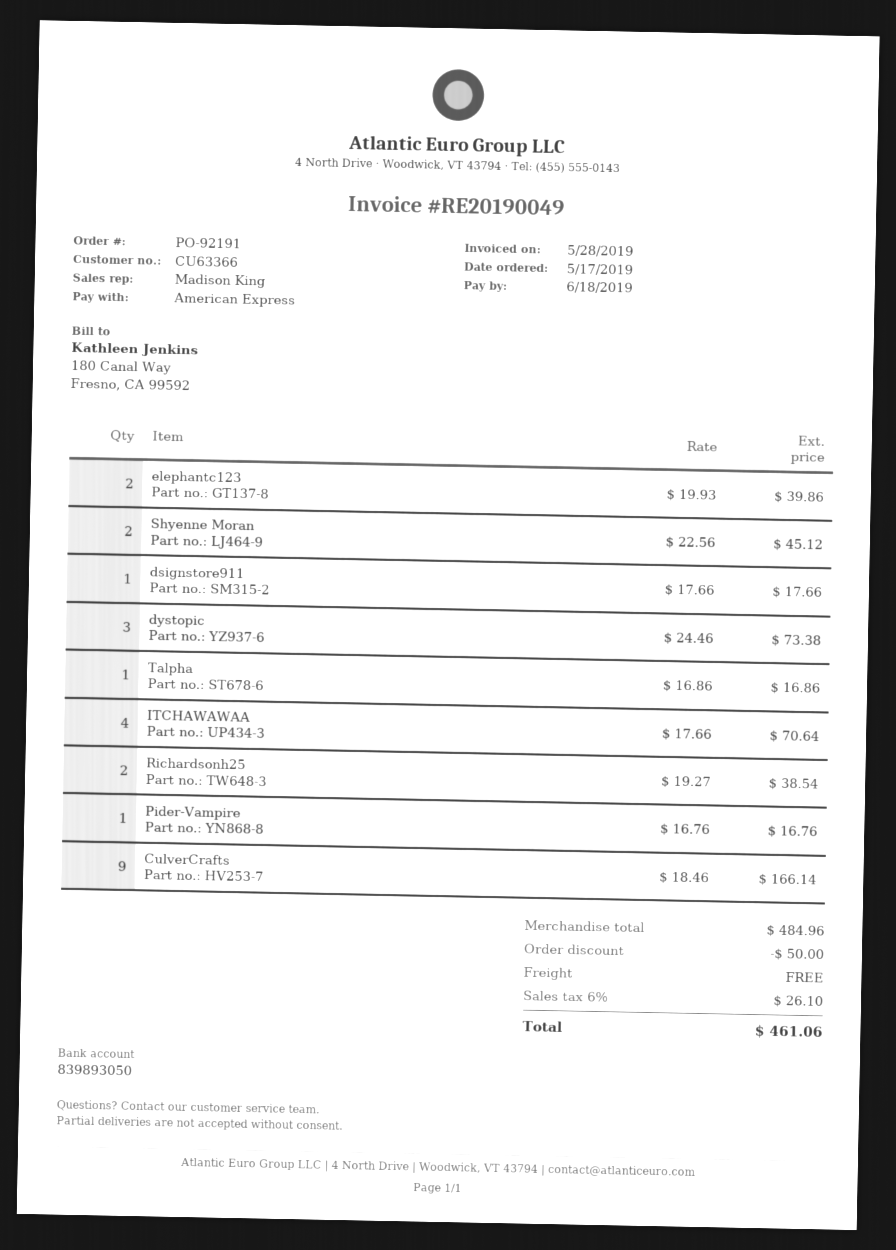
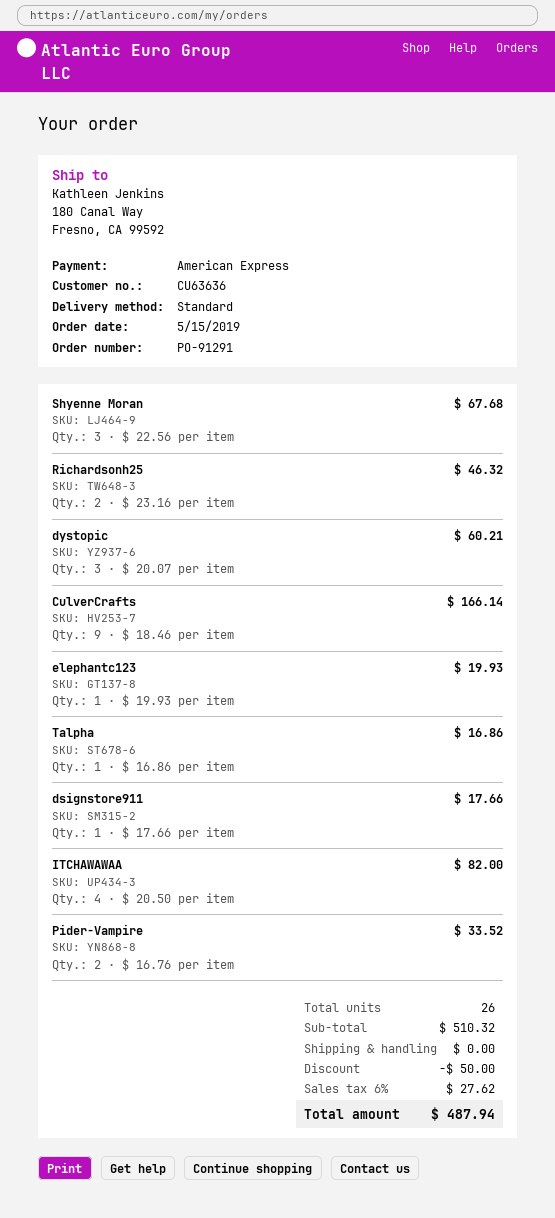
order number: PO-92191 -> PO-91291
order date: 2019-05-17 -> 2019-05-15
customer number: CU63366 -> CU63636
elephantc123: 2 x 19.93 = 39.86 -> 1 x 19.93 = 19.93
Shyenne Moran: 2 x 22.56 = 45.12 -> 3 x 22.56 = 67.68
dystopic: 3 x 24.46 = 73.38 -> 3 x 20.07 = 60.21
ITCHAWAWAA: 4 x 17.66 = 70.64 -> 4 x 20.50 = 82.00
Richardsonh25: 2 x 19.27 = 38.54 -> 2 x 23.16 = 46.32
Pider-Vampire: 1 x 16.76 = 16.76 -> 2 x 16.76 = 33.52
subtotal: 484.96 -> 510.32
tax: 6% = 26.10 -> 6% = 27.62
total: 461.06 -> 487.94

